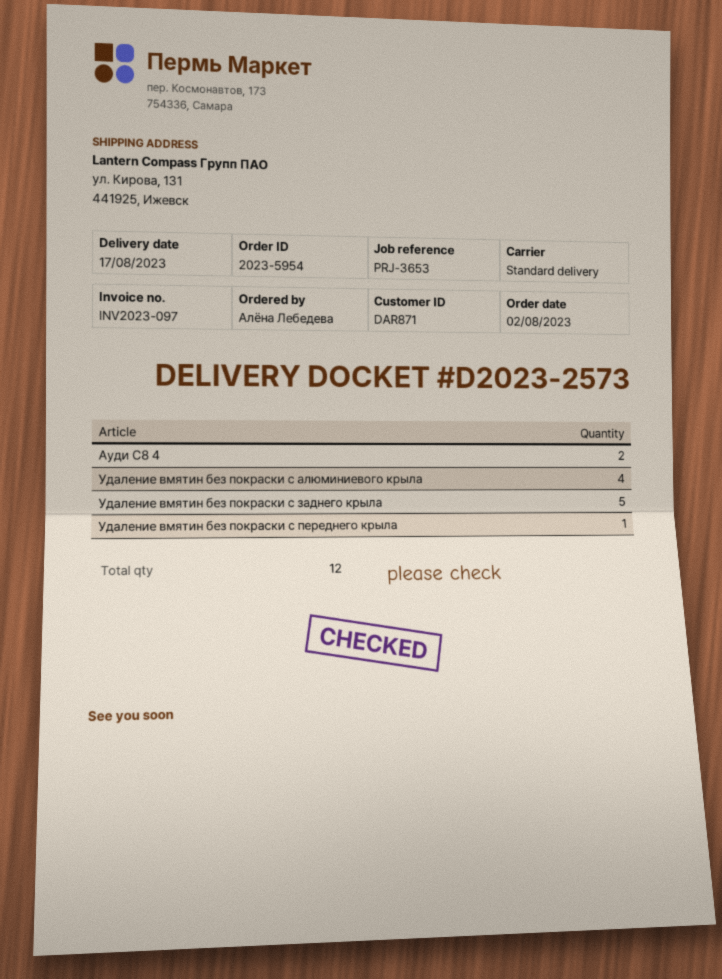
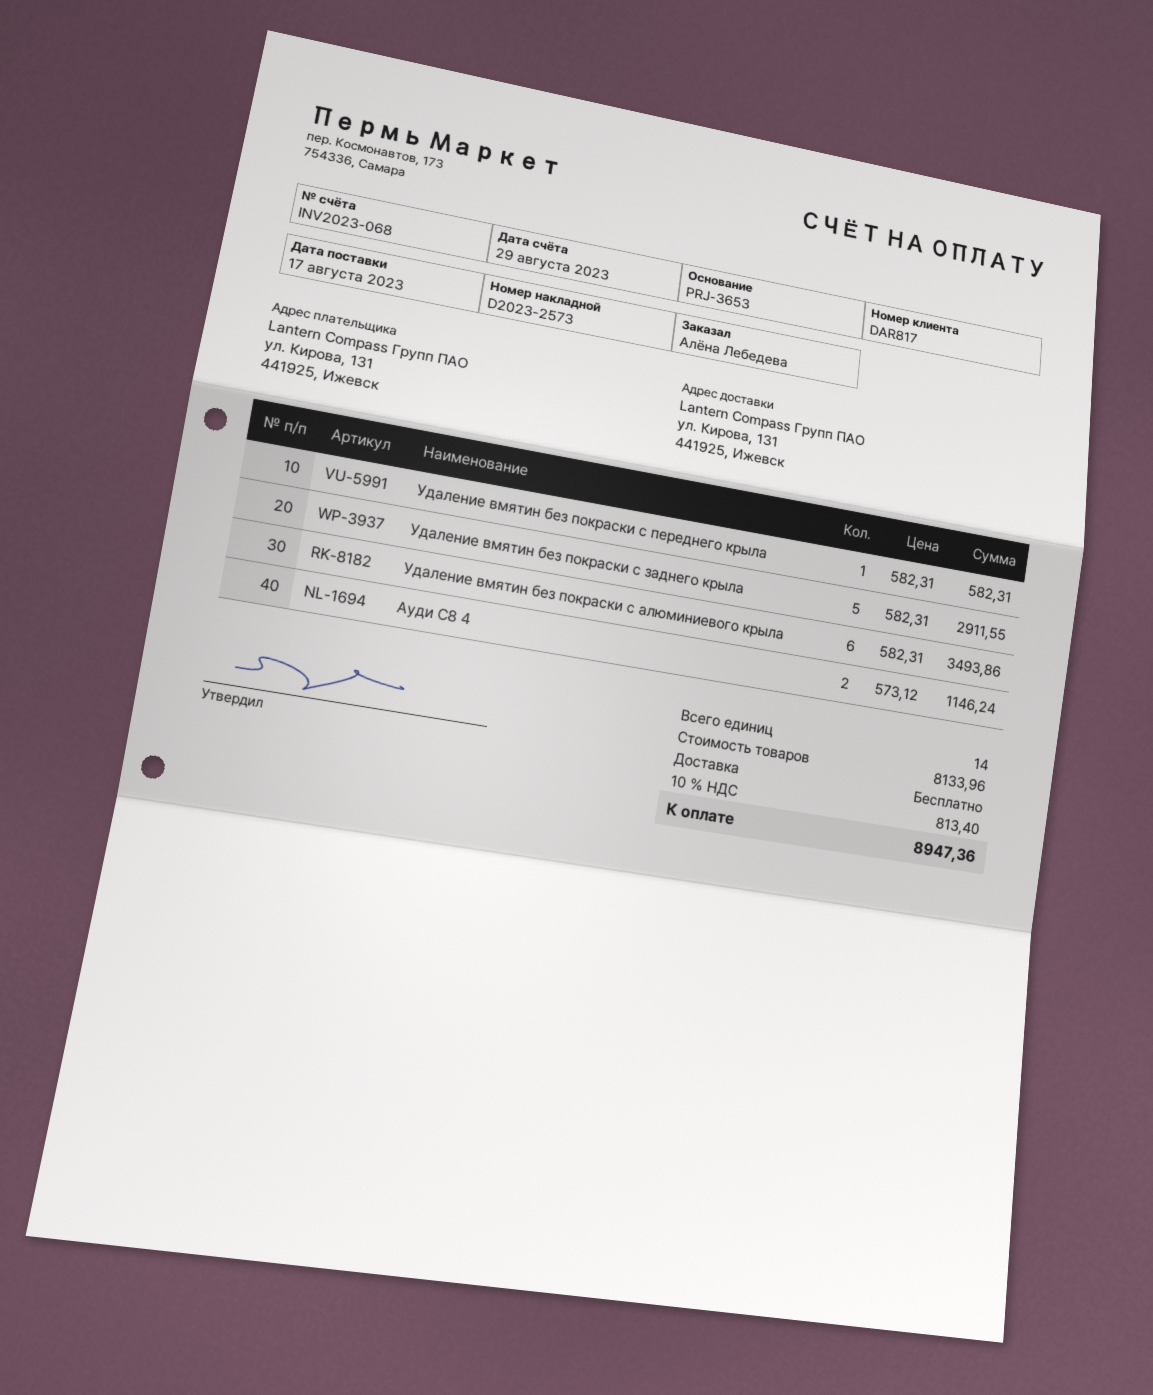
invoice number: INV2023-097 -> INV2023-068
customer number: DAR871 -> DAR817
Удаление вмятин без покраски с алюминиевого крыла: 4 -> 6
total quantity: 12 -> 14

